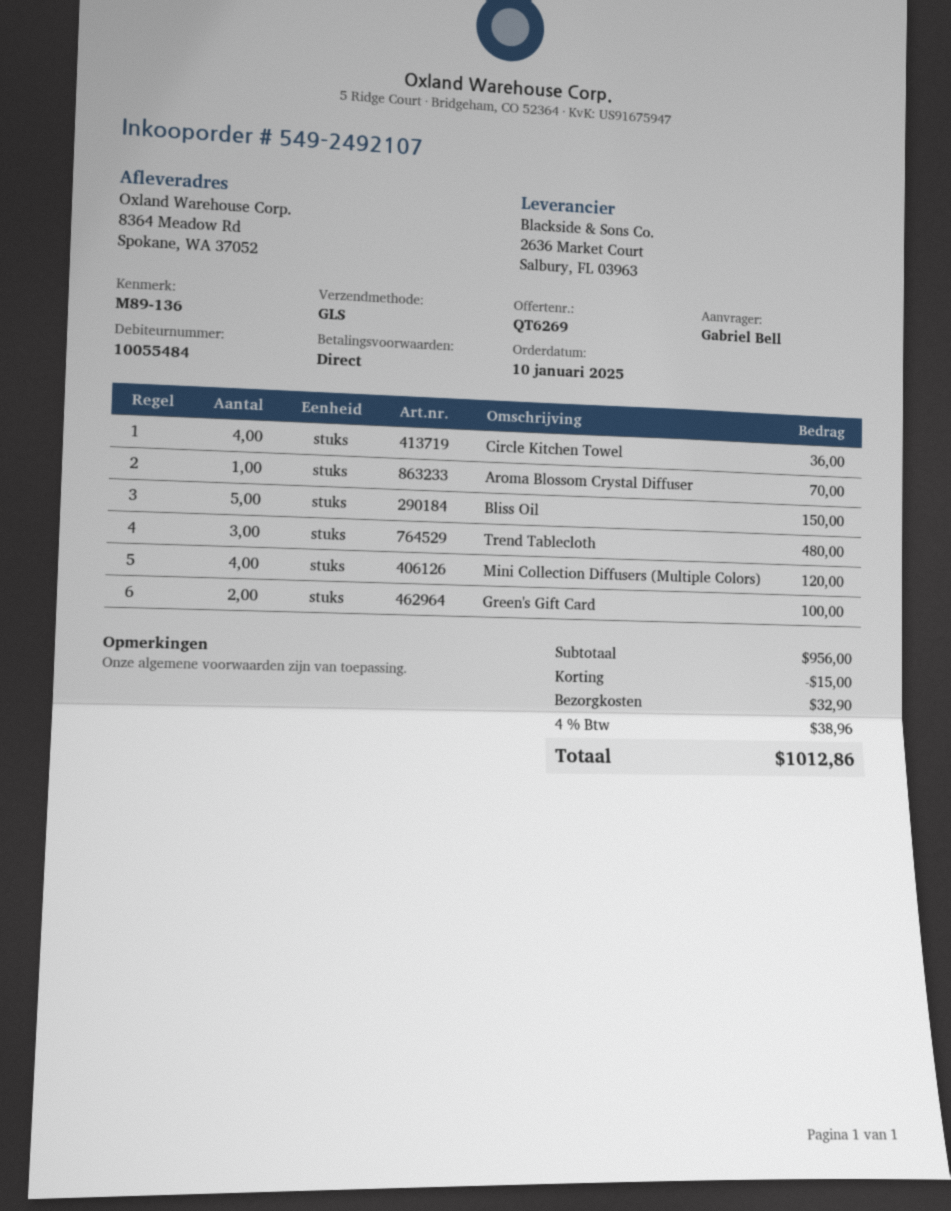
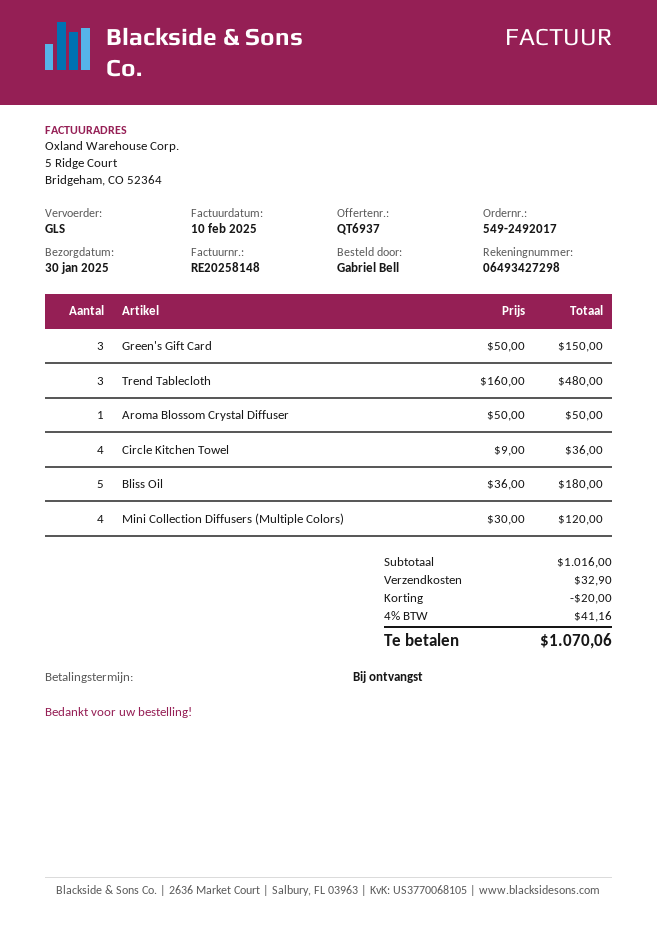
quote number: QT6269 -> QT6937
order number: 549-2492107 -> 549-2492017
Aroma Blossom Crystal Diffuser: 1 for 70.00 -> 1 for 50.00
Bliss Oil: 5 for 150.00 -> 5 for 180.00
Green's Gift Card: 2 for 100.00 -> 3 for 150.00
subtotal: 956.00 -> 1016.00
discount: 15.00 -> 20.00
tax: 4% = 38.96 -> 4% = 41.16
total: 1012.86 -> 1070.06

